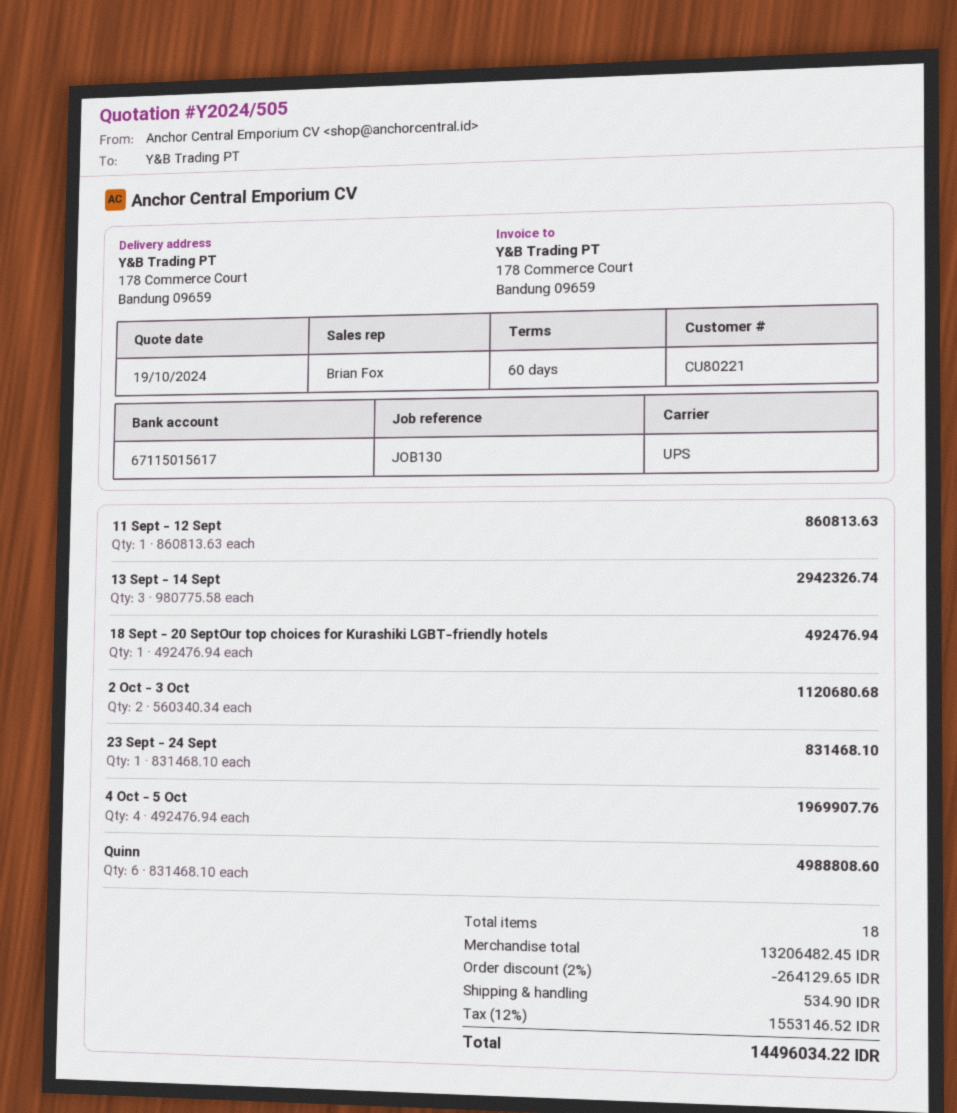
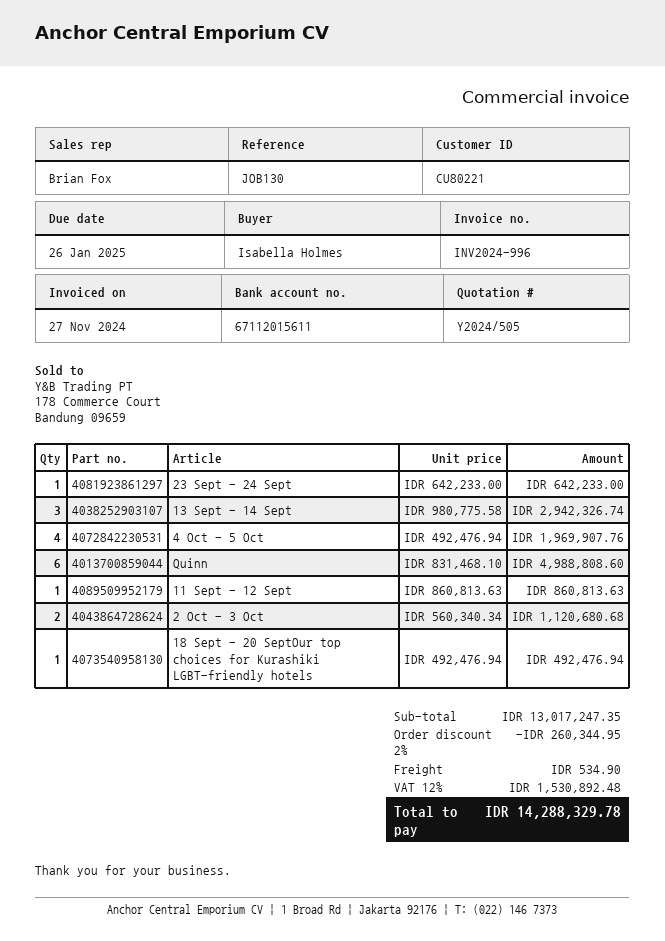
bank account: 67115015617 -> 67112015611
23 Sept - 24 Sept: 1 x 831468.10 = 831468.10 -> 1 x 642233.00 = 642233.00
subtotal: 13206482.45 -> 13017247.35
discount: 2% = 264129.65 -> 2% = 260344.95
tax: 12% = 1553146.52 -> 12% = 1530892.48
total: 14496034.22 -> 14288329.78

